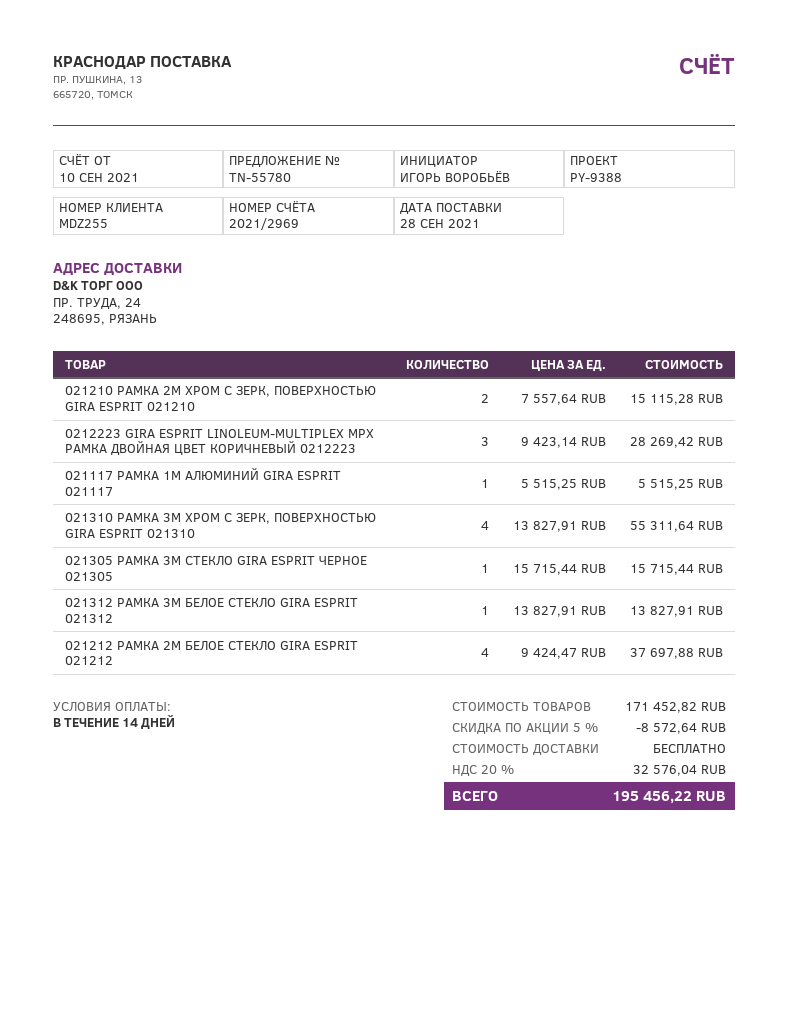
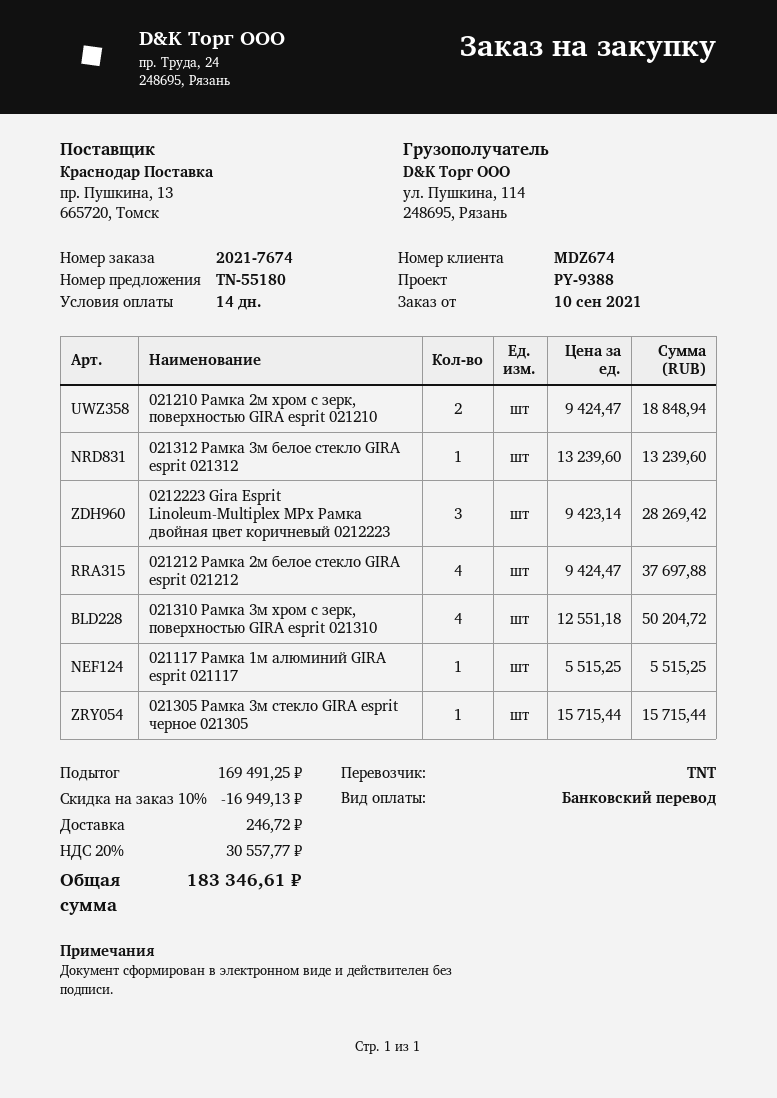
quote number: TN-55780 -> TN-55180
customer number: MDZ255 -> MDZ674
ship to: ПР. ТРУДА, 24, 248695, РЯЗАНЬ -> ул. Пушкина, 114, 248695, Рязань
021210 РАМКА 2М ХРОМ С ЗЕРК, ПОВЕРХНОСТЬЮ GIRA ESPRIT 021210: 2 x 7557.64 = 15115.28 -> 2 x 9424.47 = 18848.94
021310 РАМКА 3М ХРОМ С ЗЕРК, ПОВЕРХНОСТЬЮ GIRA ESPRIT 021310: 4 x 13827.91 = 55311.64 -> 4 x 12551.18 = 50204.72
021312 РАМКА 3М БЕЛОЕ СТЕКЛО GIRA ESPRIT 021312: 1 x 13827.91 = 13827.91 -> 1 x 13239.60 = 13239.60
subtotal: 171452.82 -> 169491.25
discount: 5% = 8572.64 -> 10% = 16949.13
shipping: 0.00 -> 246.72
tax: 20% = 32576.04 -> 20% = 30557.77
total: 195456.22 -> 183346.61

